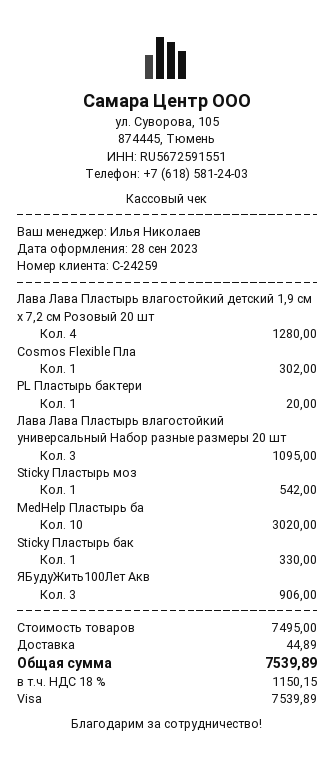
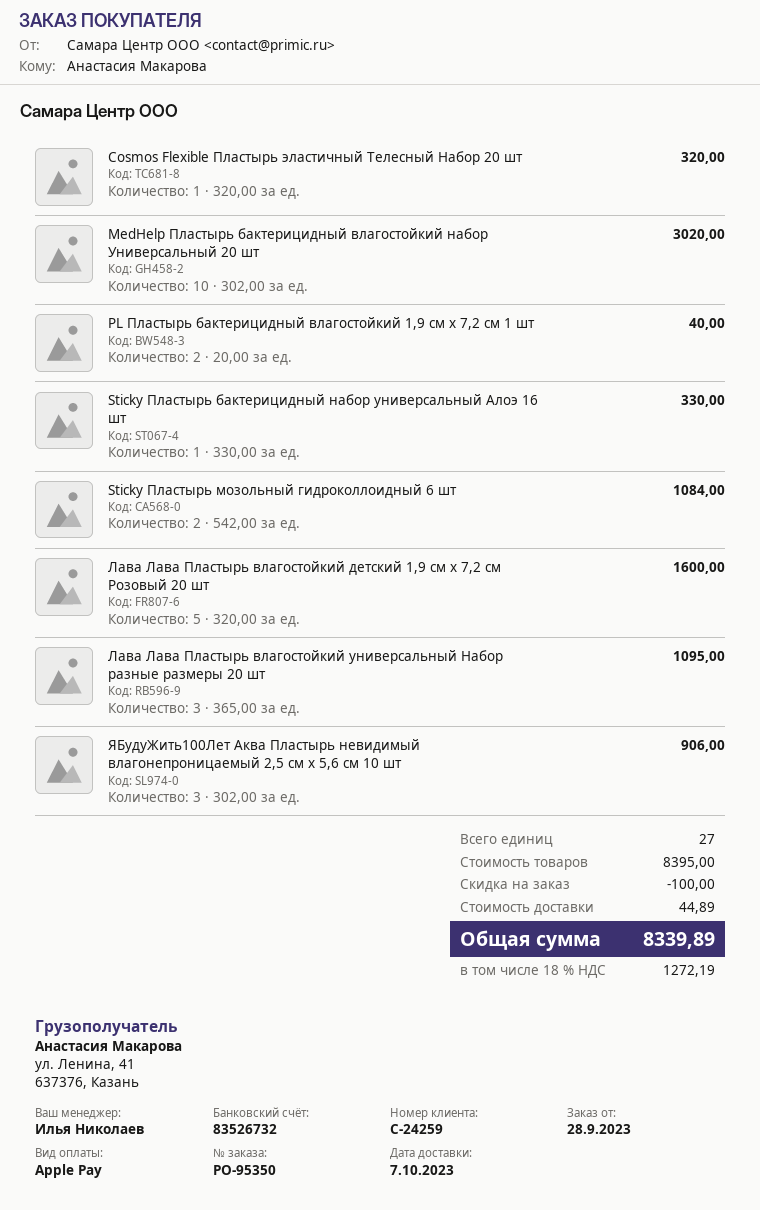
payment method: Visa -> Apple Pay
Лава Лава Пластырь влагостойкий детский 1,9 см х 7,2 см Розовый 20 шт: 4 for 1280.00 -> 5 for 1600.00
Cosmos Flexible Пла: 1 for 302.00 -> 1 for 320.00
PL Пластырь бактери: 1 for 20.00 -> 2 for 40.00
Sticky Пластырь моз: 1 for 542.00 -> 2 for 1084.00
subtotal: 7495.00 -> 8395.00
discount: none -> 100.00
tax: 18% = 1150.15 -> 18% = 1272.19
total: 7539.89 -> 8339.89

